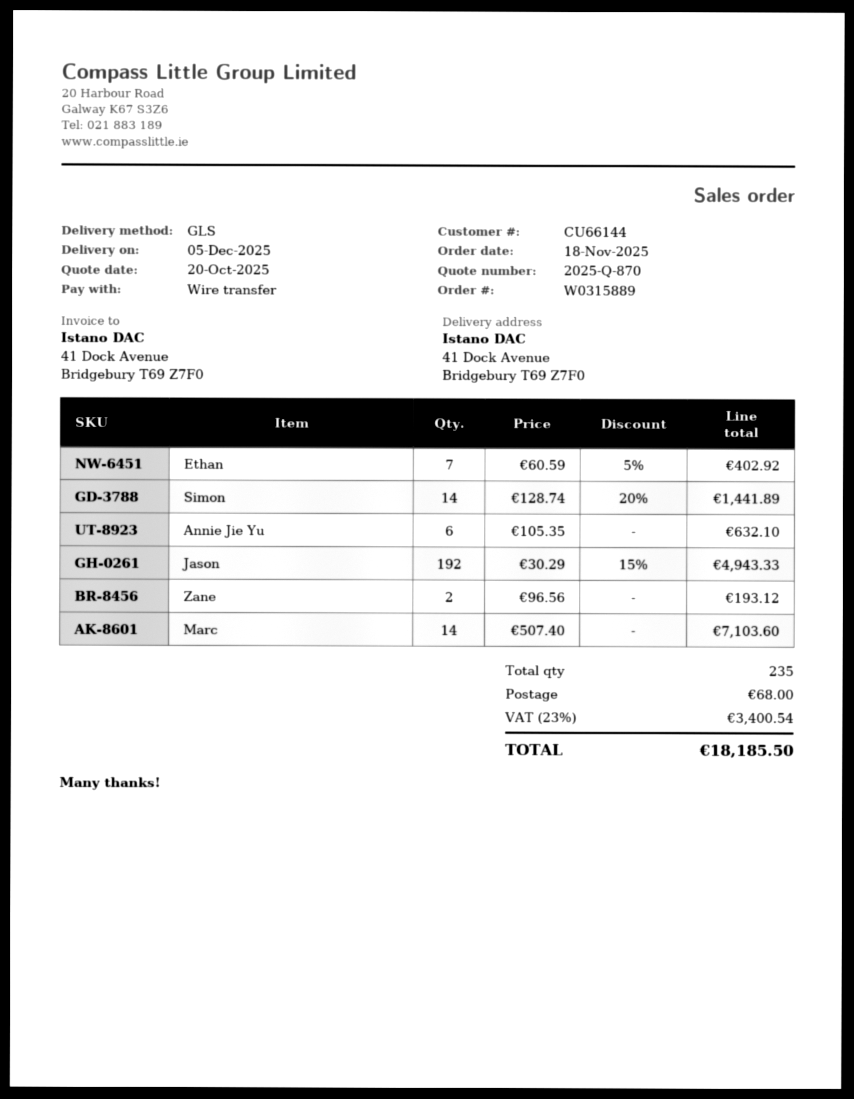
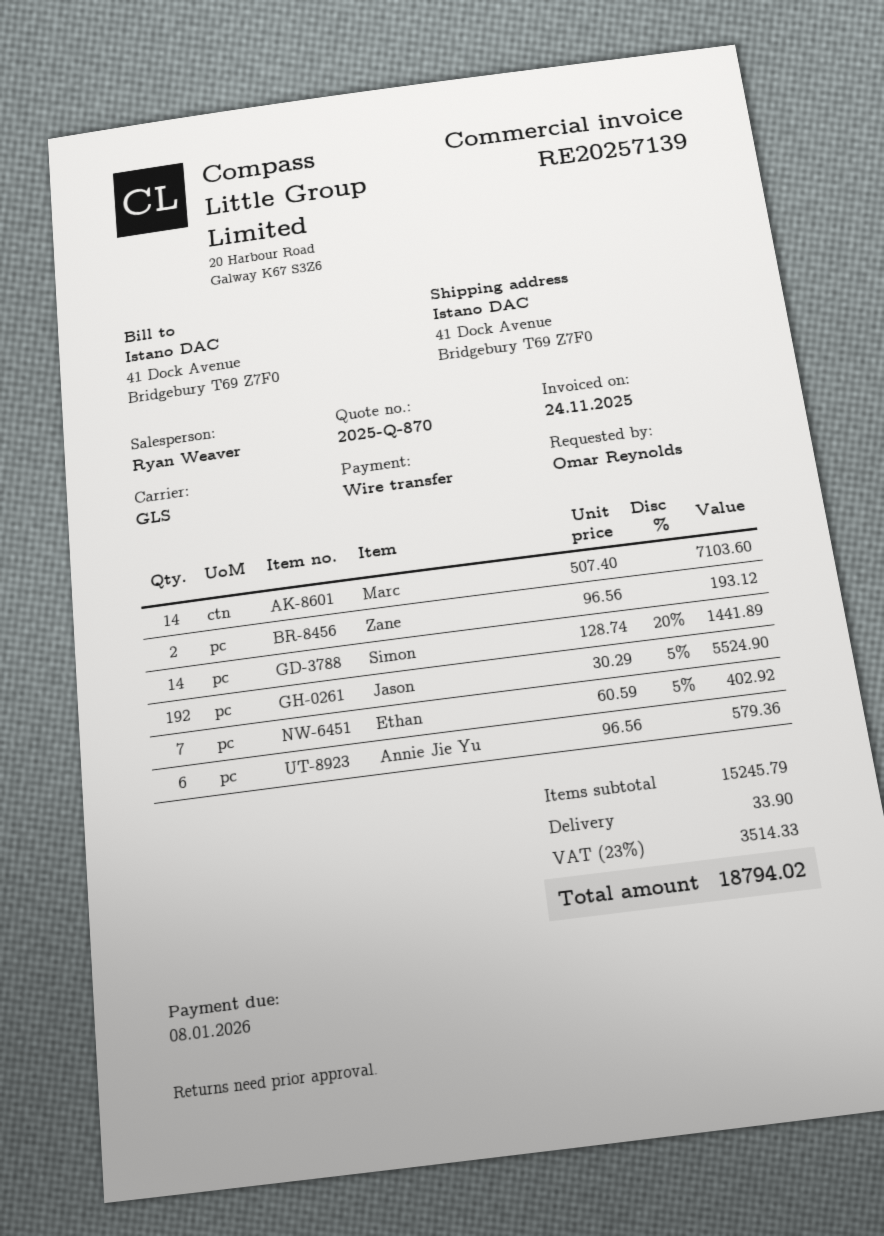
Annie Jie Yu: 6 x 105.35 = 632.10 -> 6 x 96.56 = 579.36
Jason: 192 x 30.29 - 15% = 4943.33 -> 192 x 30.29 - 5% = 5524.90
shipping: 68.00 -> 33.90
tax: 23% = 3400.54 -> 23% = 3514.33
total: 18185.50 -> 18794.02

